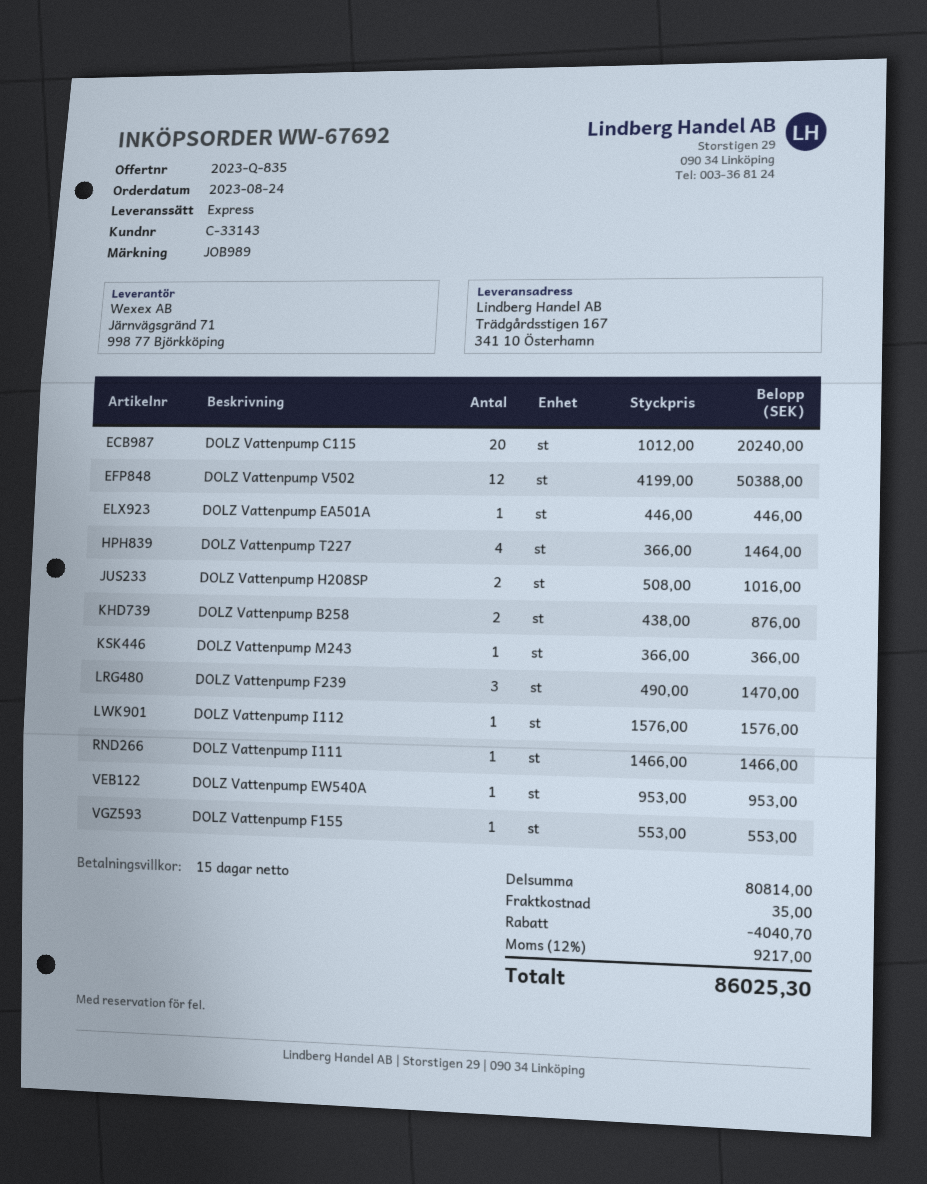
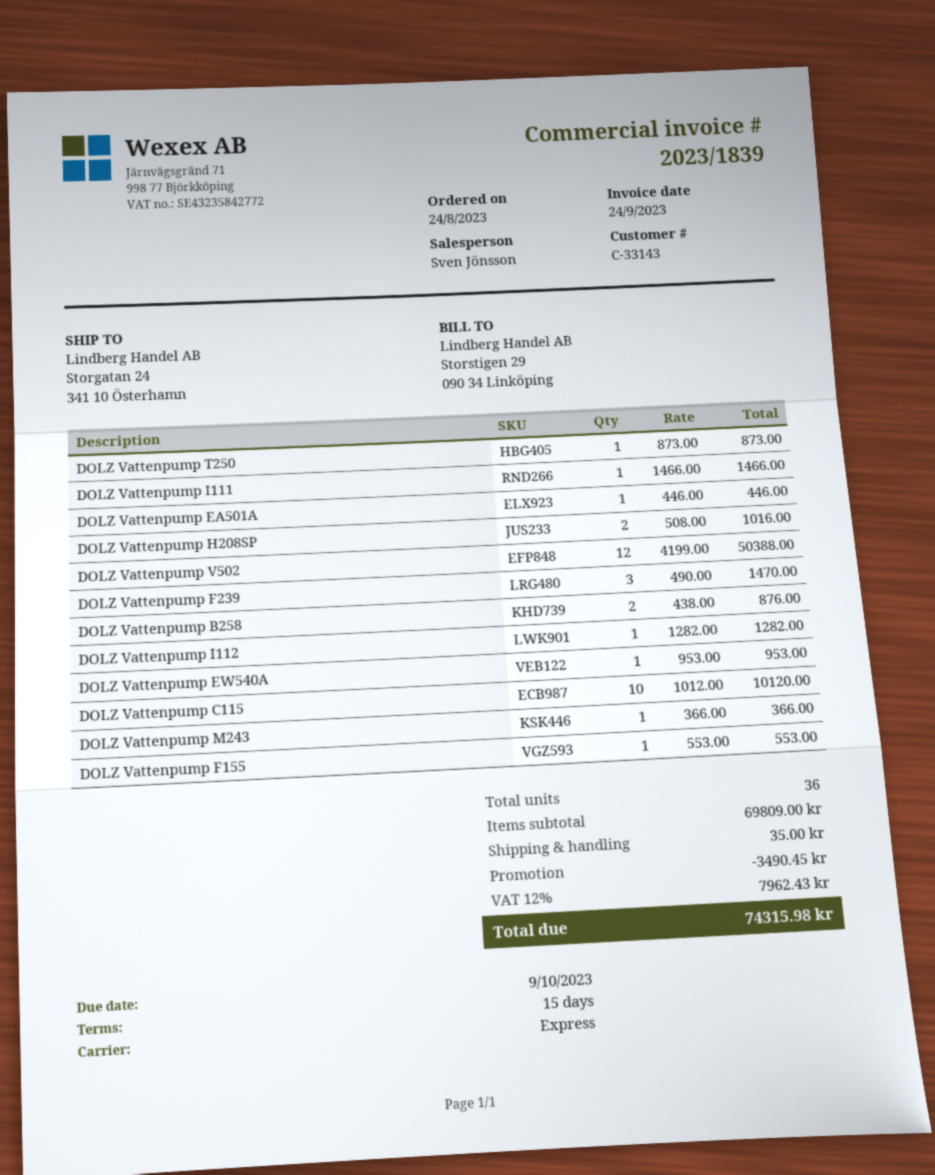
ship to: Trädgårdsstigen 167, 341 10 Österhamn -> Storgatan 24, 341 10 Österhamn
DOLZ Vattenpump C115: 20 x 1012.00 = 20240.00 -> 10 x 1012.00 = 10120.00
DOLZ Vattenpump T227: 4 x 366.00 = 1464.00 -> none
DOLZ Vattenpump I112: 1 x 1576.00 = 1576.00 -> 1 x 1282.00 = 1282.00
DOLZ Vattenpump T250: none -> 1 x 873.00 = 873.00
subtotal: 80814.00 -> 69809.00
discount: 4040.70 -> 3490.45
tax: 12% = 9217.00 -> 12% = 7962.43
total: 86025.30 -> 74315.98

